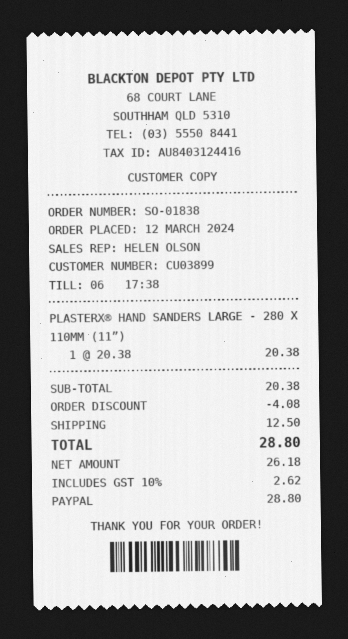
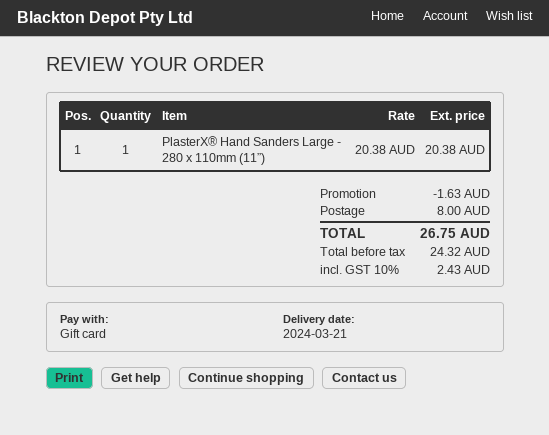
payment method: PayPal -> gift card
discount: 4.08 -> 1.63
shipping: 12.50 -> 8.00
net: 26.18 -> 24.32
tax: 10% = 2.62 -> 10% = 2.43
total: 28.80 -> 26.75

